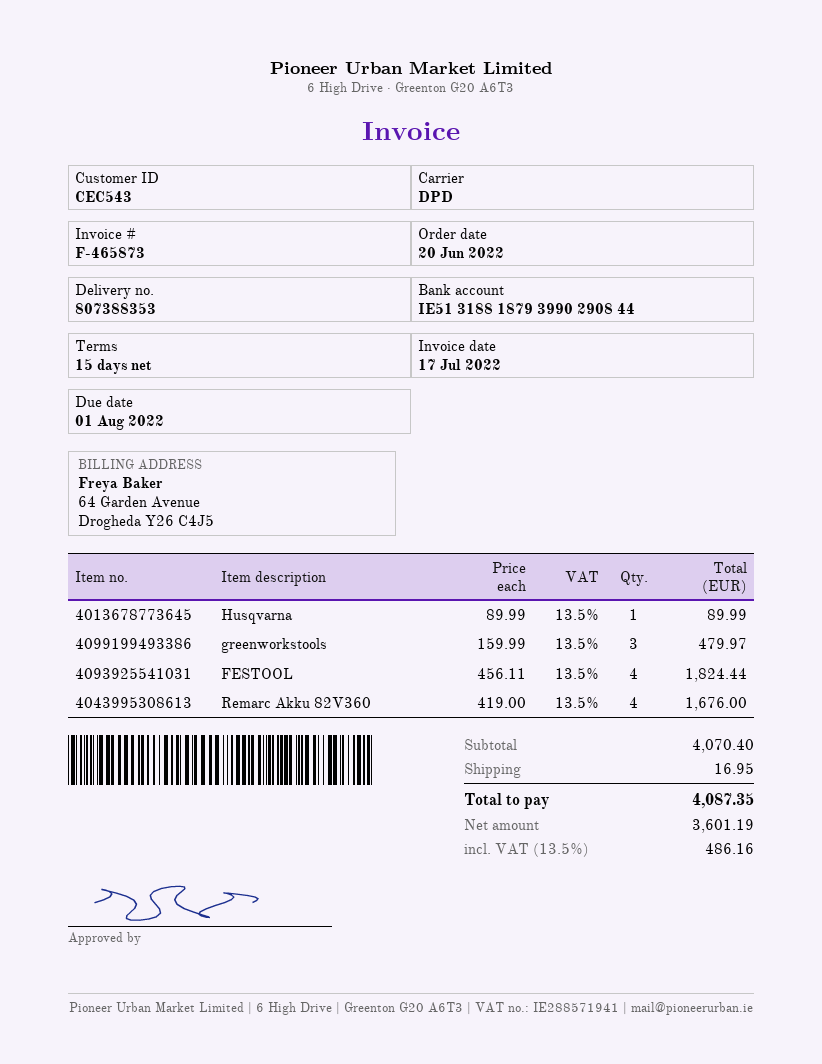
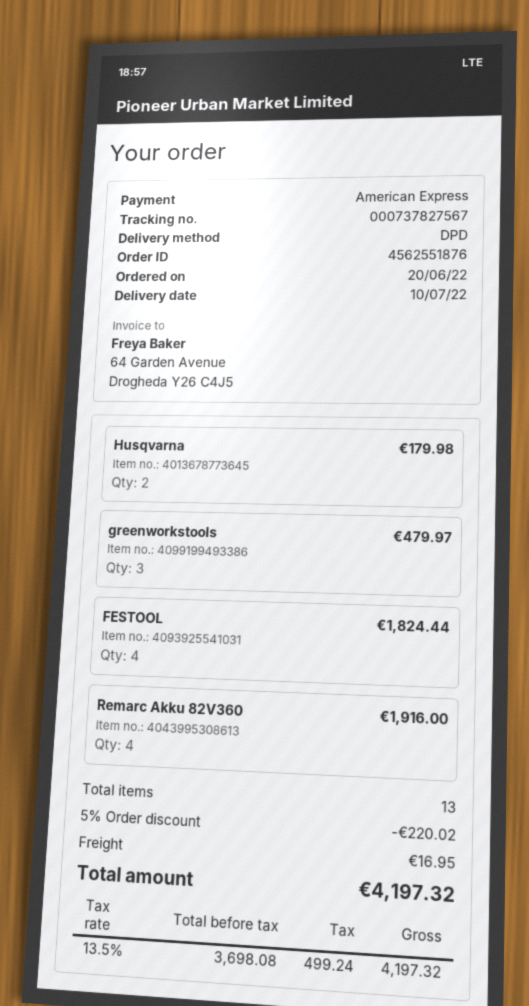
Husqvarna: 1 for 89.99 -> 2 for 179.98
Remarc Akku 82V360: 4 for 1676.00 -> 4 for 1916.00
discount: none -> 5% = 220.02
net: 3601.19 -> 3698.08
tax: 13.5% = 486.16 -> 13.5% = 499.24
total: 4087.35 -> 4197.32

